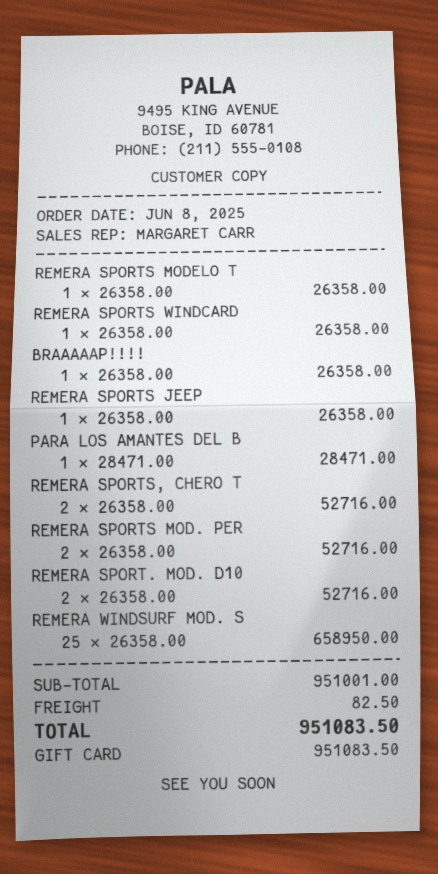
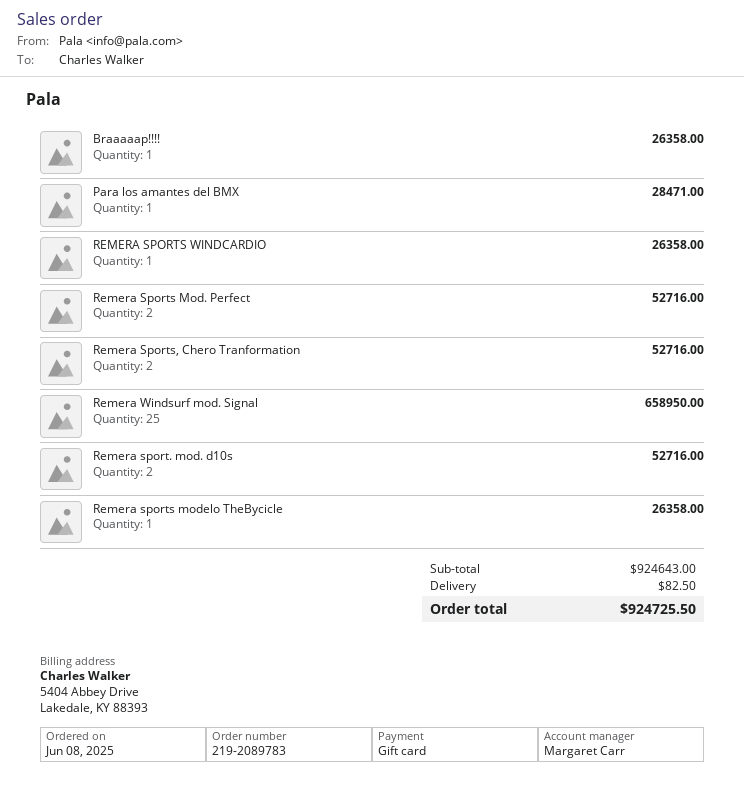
REMERA SPORTS JEEP: 1 for 26358.00 -> none
subtotal: 951001.00 -> 924643.00
total: 951083.50 -> 924725.50

